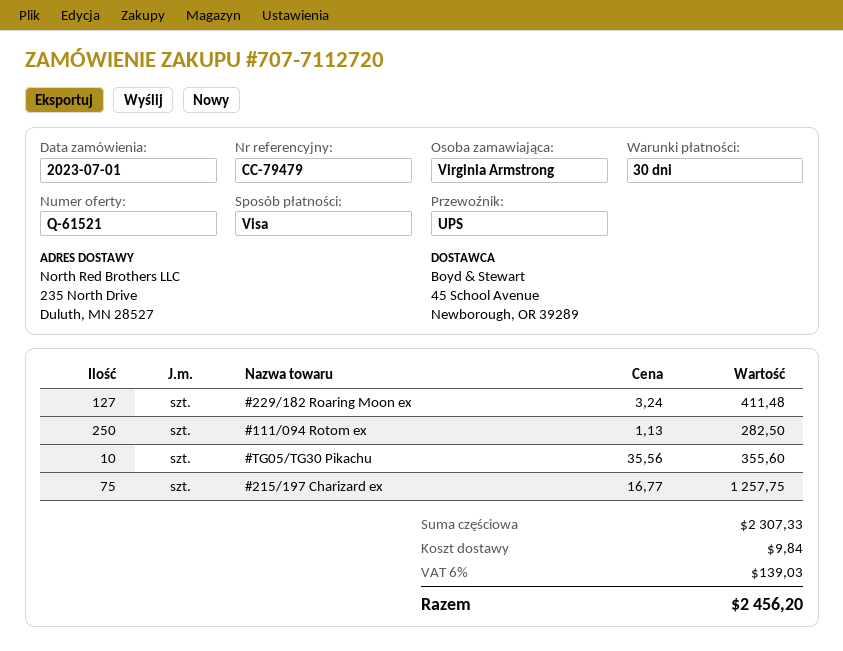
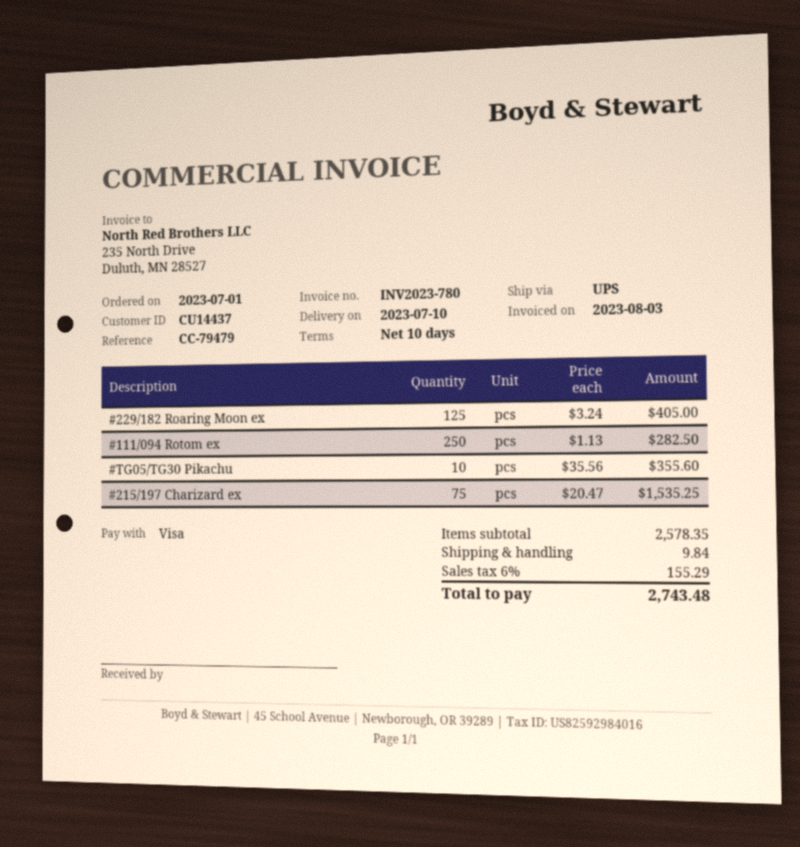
payment terms: 30 days -> 10 days
#229/182 Roaring Moon ex: 127 x 3.24 = 411.48 -> 125 x 3.24 = 405.00
#215/197 Charizard ex: 75 x 16.77 = 1257.75 -> 75 x 20.47 = 1535.25
subtotal: 2307.33 -> 2578.35
tax: 6% = 139.03 -> 6% = 155.29
total: 2456.20 -> 2743.48

